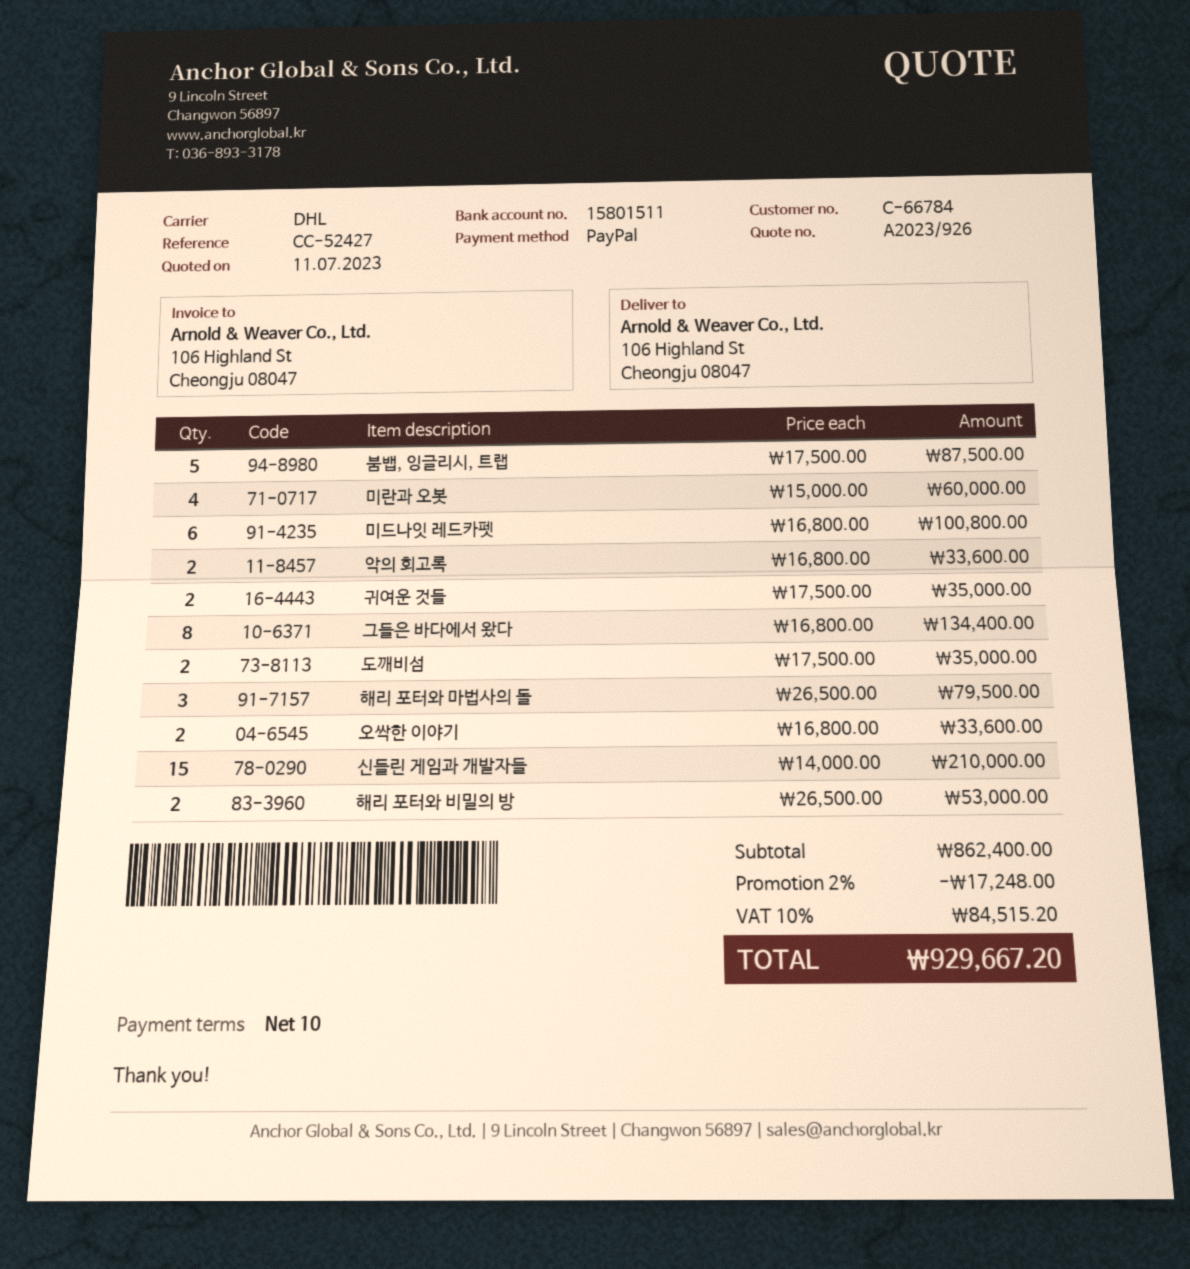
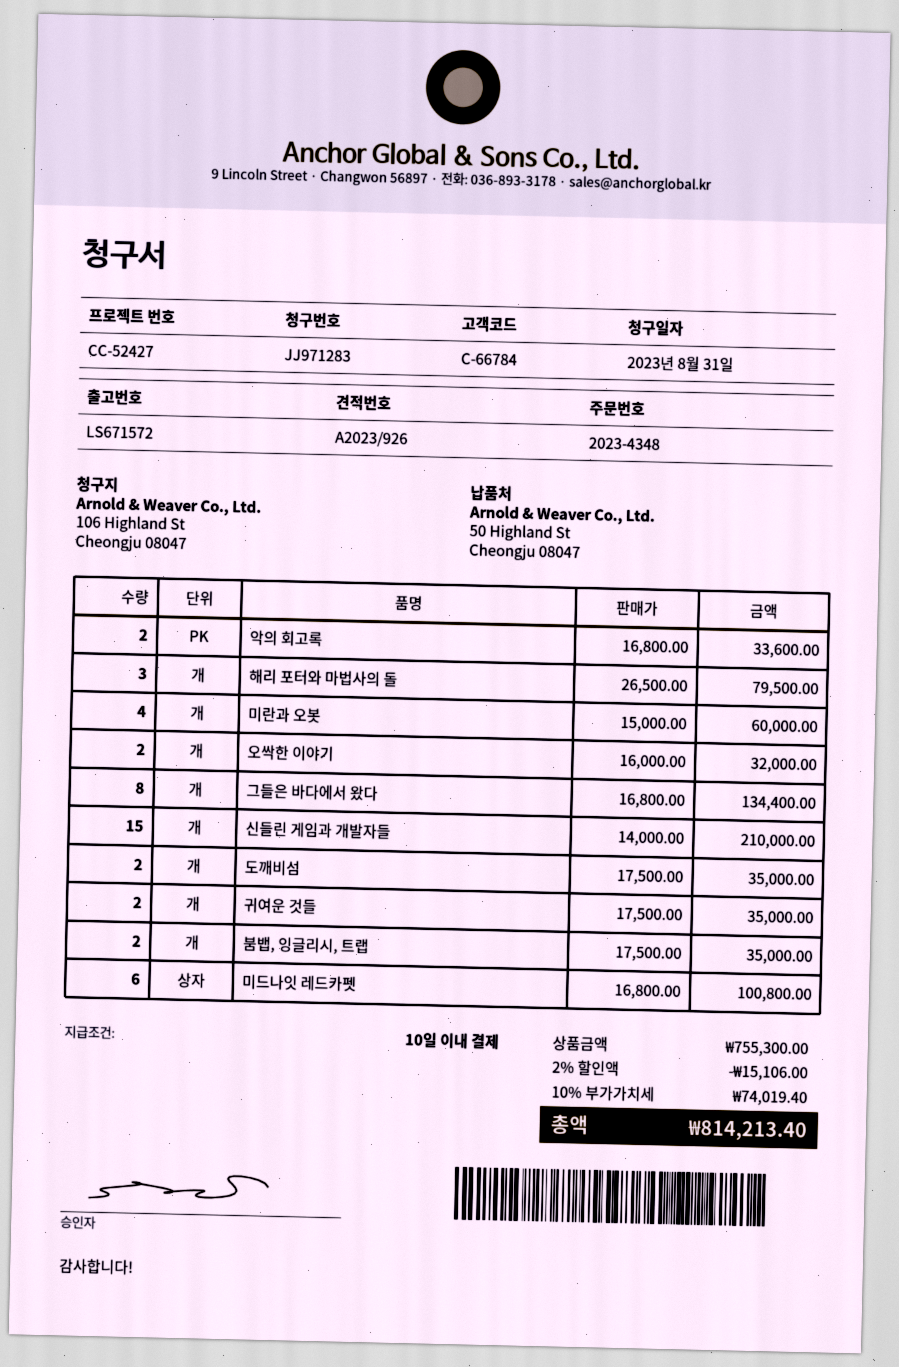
ship to: 106 Highland St, Cheongju 08047 -> 50 Highland St, Cheongju 08047
붐뱁, 잉글리시, 트랩: 5 x 17500.00 = 87500.00 -> 2 x 17500.00 = 35000.00
오싹한 이야기: 2 x 16800.00 = 33600.00 -> 2 x 16000.00 = 32000.00
해리 포터와 비밀의 방: 2 x 26500.00 = 53000.00 -> none
subtotal: 862400.00 -> 755300.00
discount: 2% = 17248.00 -> 2% = 15106.00
tax: 10% = 84515.20 -> 10% = 74019.40
total: 929667.20 -> 814213.40

